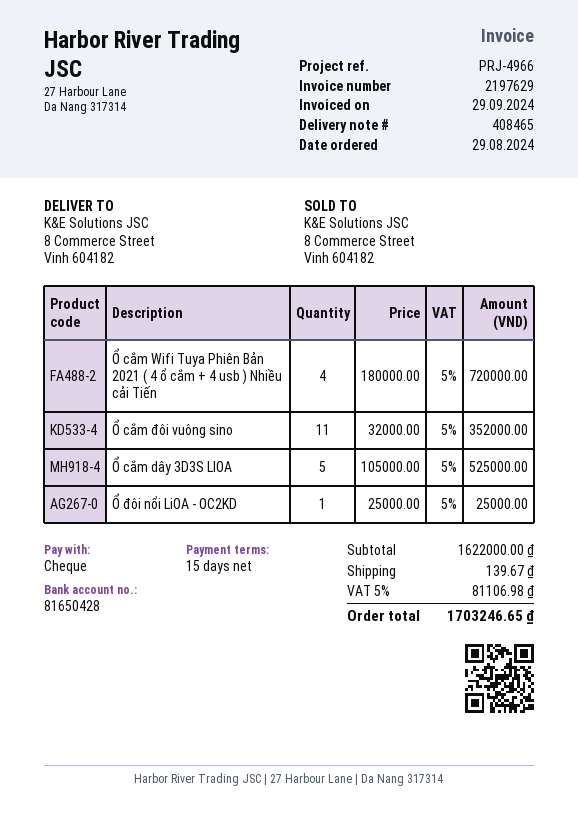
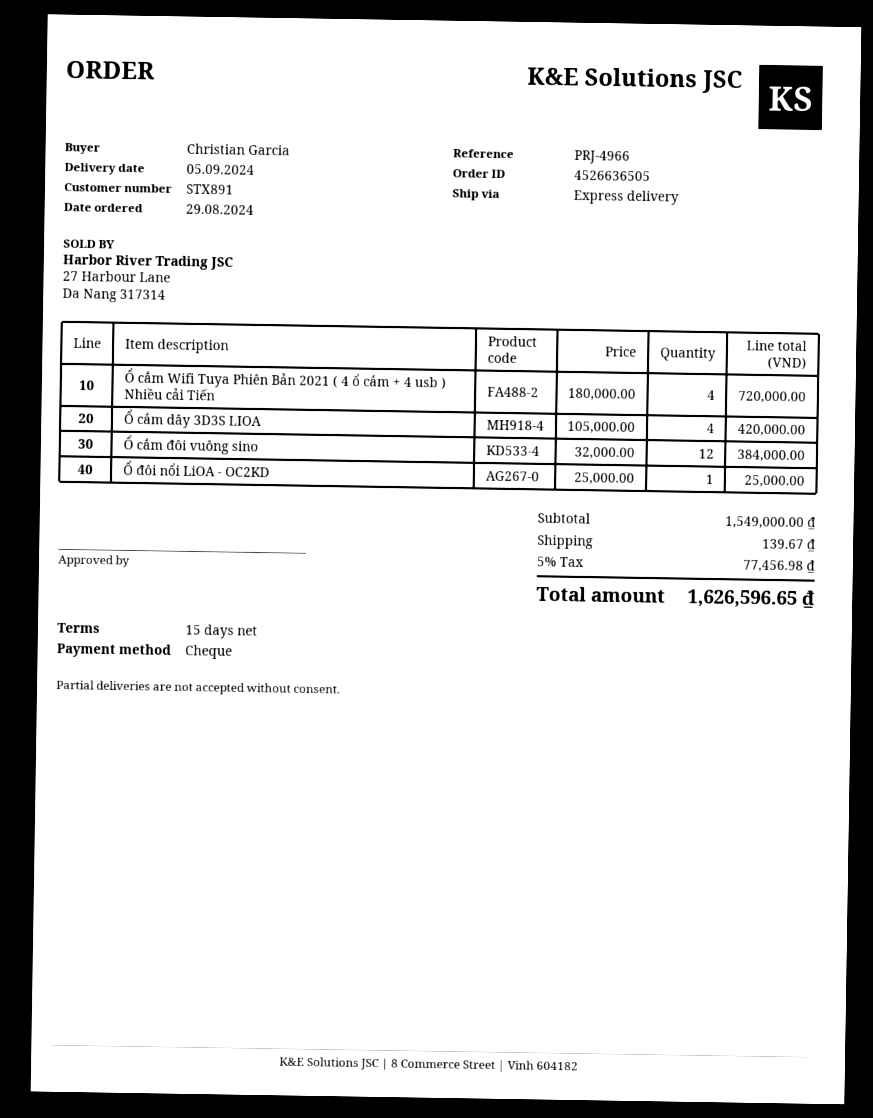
Ổ cắm đôi vuông sino: 11 x 32000.00 = 352000.00 -> 12 x 32000.00 = 384000.00
Ổ cắm dây 3D3S LIOA: 5 x 105000.00 = 525000.00 -> 4 x 105000.00 = 420000.00
subtotal: 1622000.00 -> 1549000.00
tax: 5% = 81106.98 -> 5% = 77456.98
total: 1703246.65 -> 1626596.65

